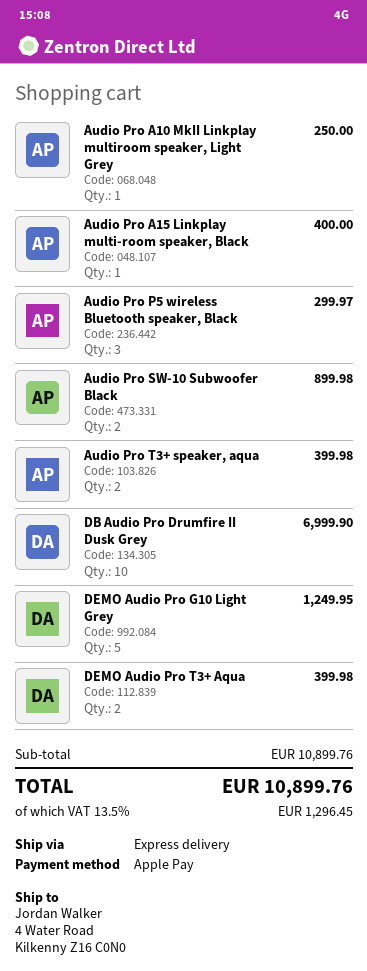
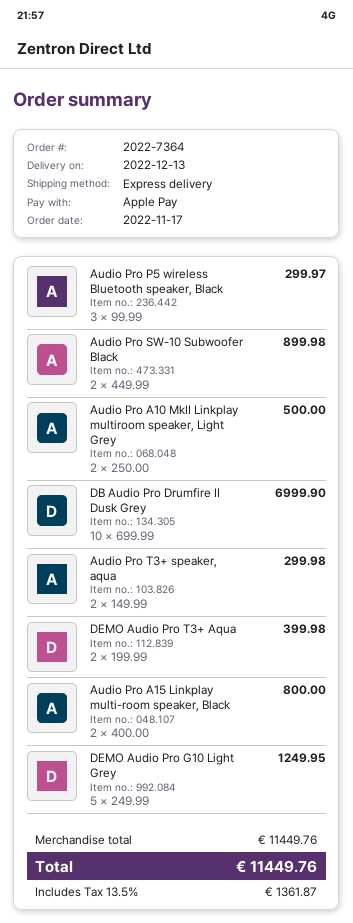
Audio Pro A10 MkII Linkplay multiroom speaker, Light Grey: 1 for 250.00 -> 2 for 500.00
Audio Pro A15 Linkplay multi-room speaker, Black: 1 for 400.00 -> 2 for 800.00
Audio Pro T3+ speaker, aqua: 2 for 399.98 -> 2 for 299.98
subtotal: 10899.76 -> 11449.76
tax: 13.5% = 1296.45 -> 13.5% = 1361.87
total: 10899.76 -> 11449.76

